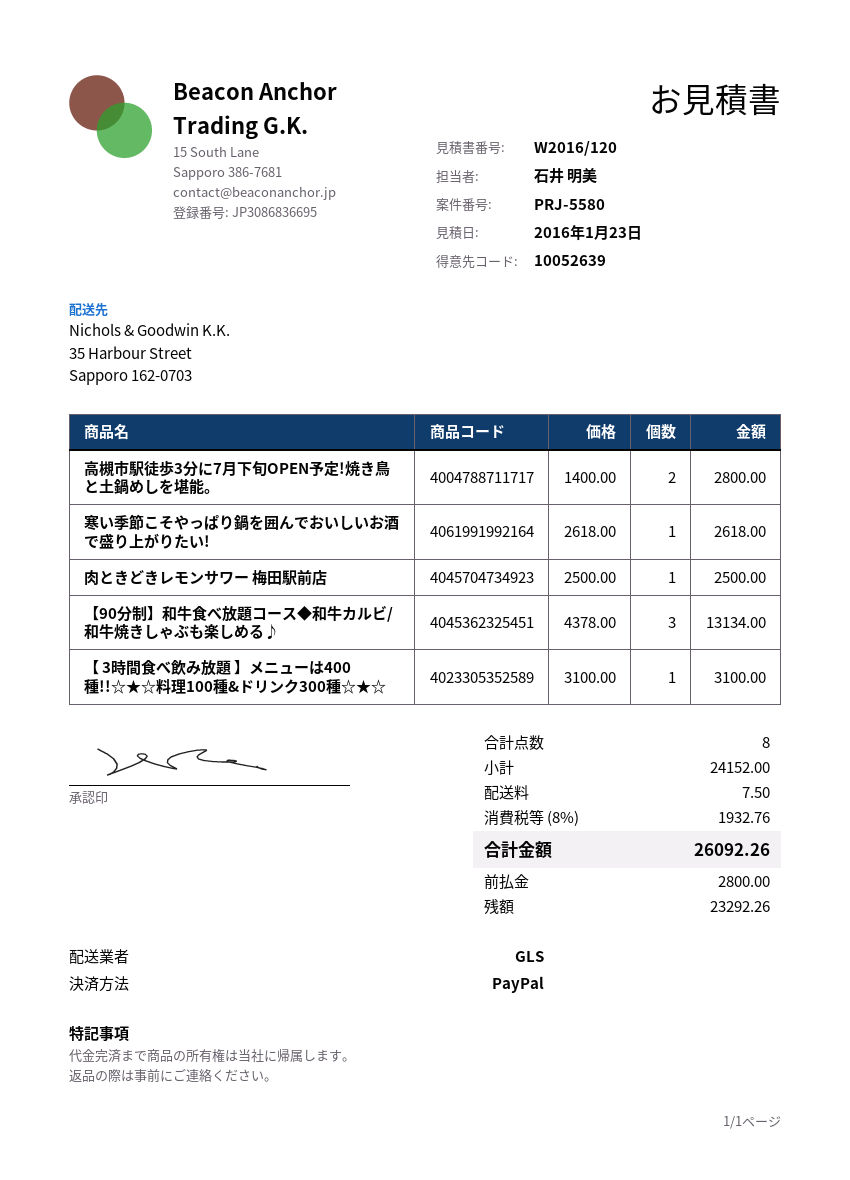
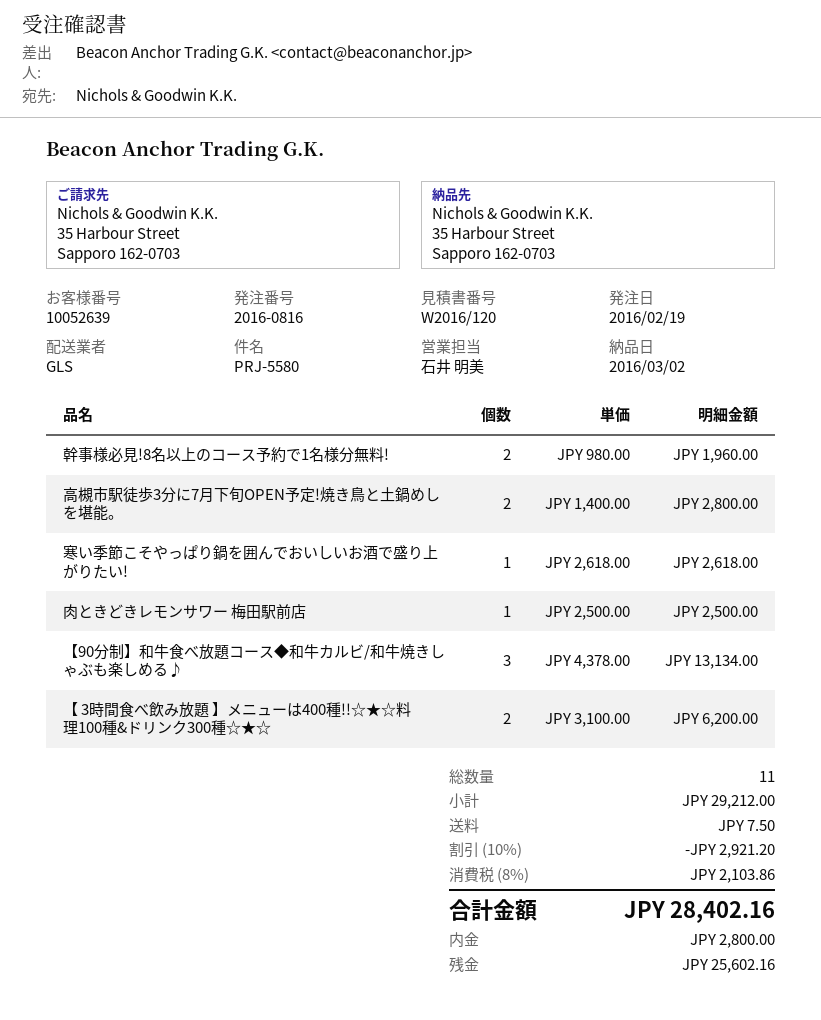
【 3時間食べ飲み放題 】メニューは400種!!☆★☆料理100種&ドリンク300種☆★☆: 1 x 3100.00 = 3100.00 -> 2 x 3100.00 = 6200.00
幹事様必見!8名以上のコース予約で1名様分無料!: none -> 2 x 980.00 = 1960.00
total quantity: 8 -> 11
subtotal: 24152.00 -> 29212.00
discount: none -> 10% = 2921.20
tax: 8% = 1932.76 -> 8% = 2103.86
total: 26092.26 -> 28402.16
balance: 23292.26 -> 25602.16

